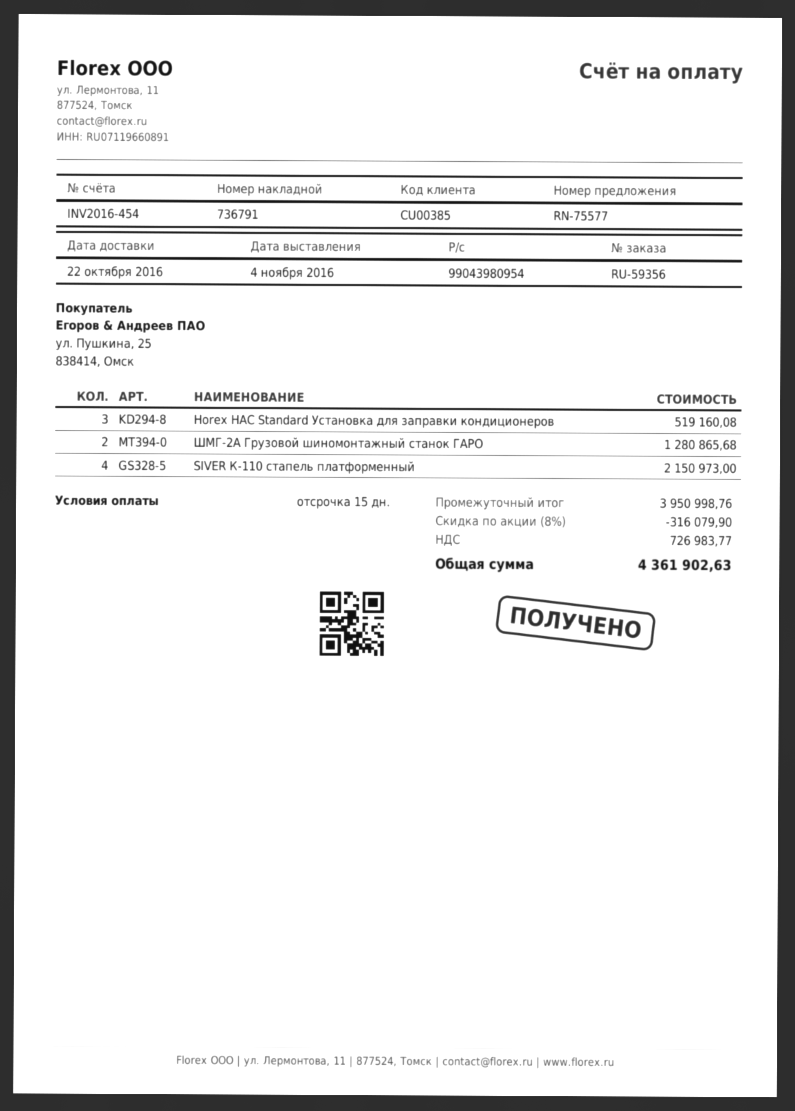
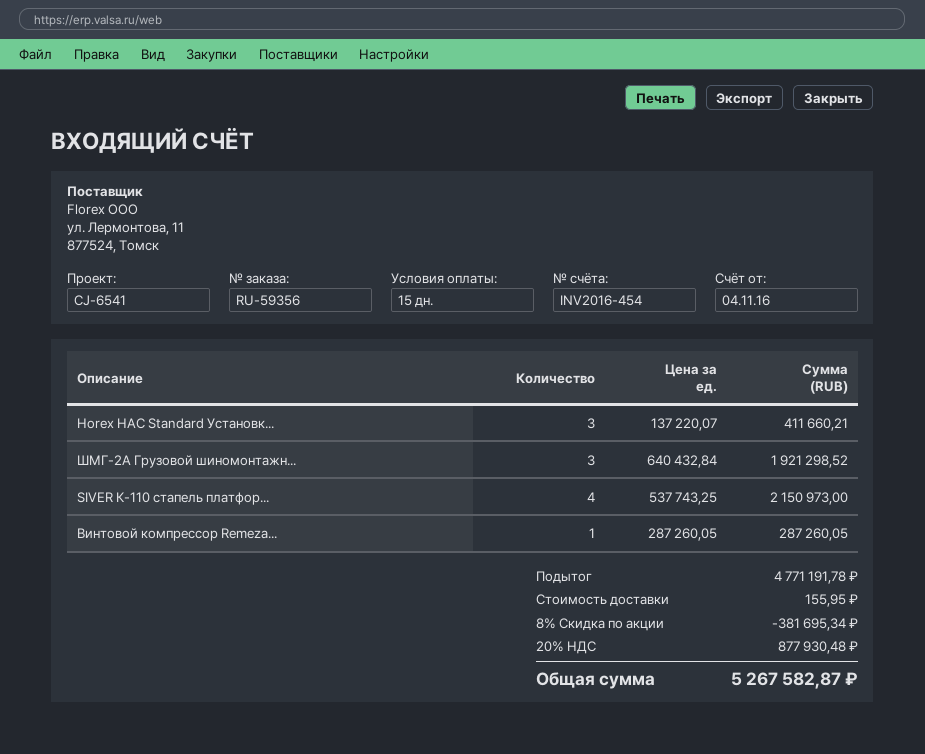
Horex HAC Standard Установка для заправки кондиционеров: 3 for 519160.08 -> 3 for 411660.21
ШМГ-2А Грузовой шиномонтажный станок ГАРО: 2 for 1280865.68 -> 3 for 1921298.52
Винтовой компрессор Remeza...: none -> 1 for 287260.05
subtotal: 3950998.76 -> 4771191.78
discount: 8% = 316079.90 -> 8% = 381695.34
shipping: none -> 155.95
tax: 726983.77 -> 877930.48
total: 4361902.63 -> 5267582.87

